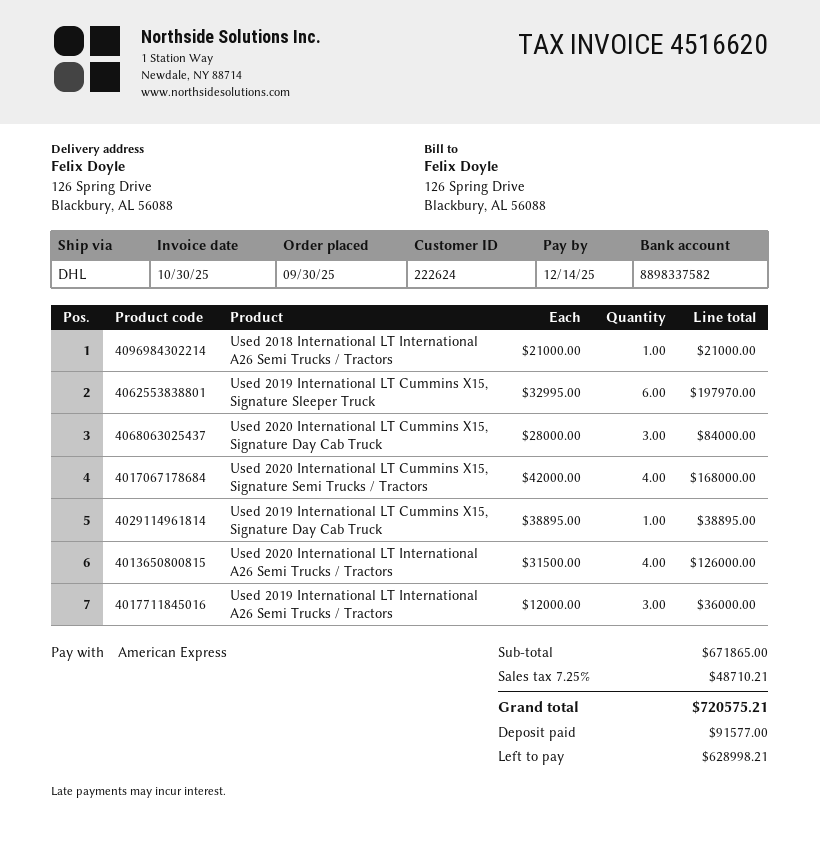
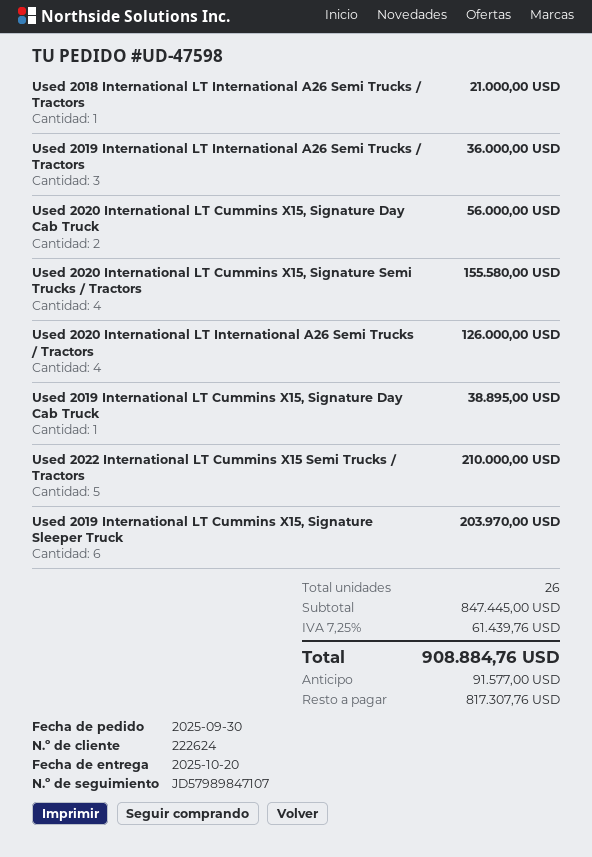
Used 2019 International LT Cummins X15, Signature Sleeper Truck: 6 for 197970.00 -> 6 for 203970.00
Used 2020 International LT Cummins X15, Signature Day Cab Truck: 3 for 84000.00 -> 2 for 56000.00
Used 2020 International LT Cummins X15, Signature Semi Trucks / Tractors: 4 for 168000.00 -> 4 for 155580.00
Used 2022 International LT Cummins X15 Semi Trucks / Tractors: none -> 5 for 210000.00
subtotal: 671865.00 -> 847445.00
tax: 7.25% = 48710.21 -> 7.25% = 61439.76
total: 720575.21 -> 908884.76
balance: 628998.21 -> 817307.76

